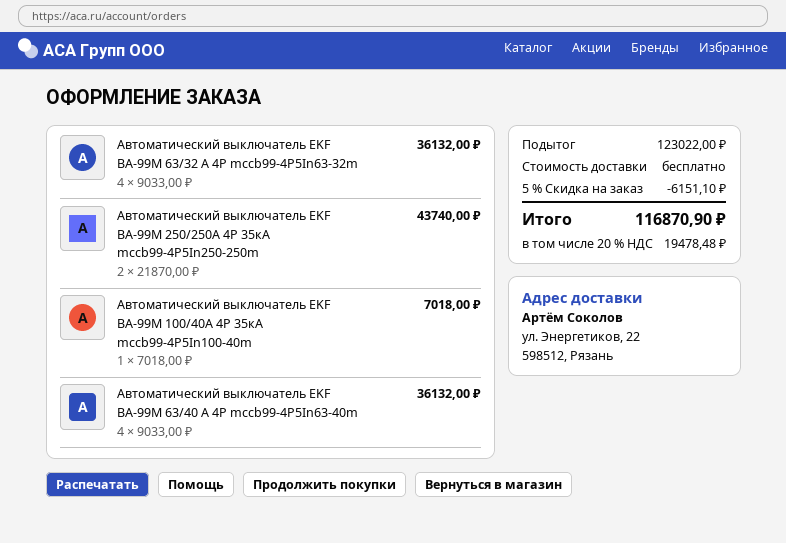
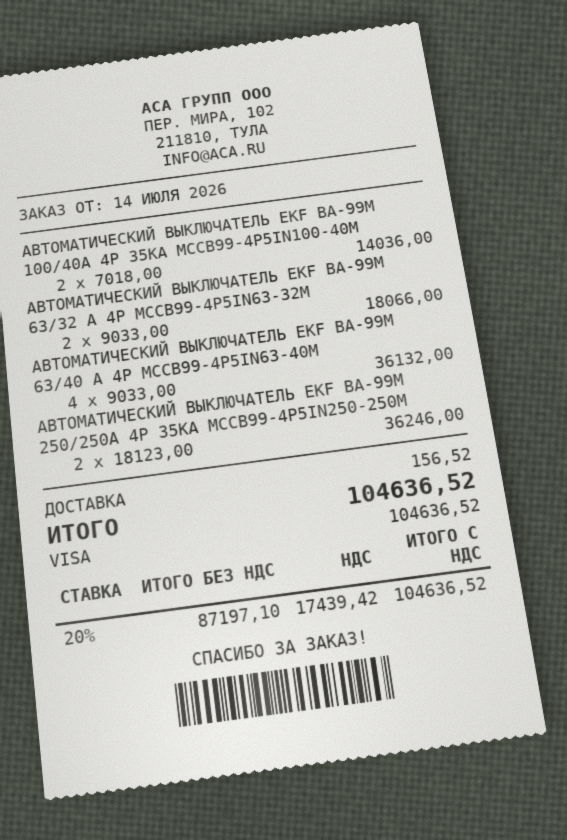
Автоматический выключатель EKF ВА-99М 63/32 А 4P mccb99-4P5In63-32m: 4 x 9033.00 = 36132.00 -> 2 x 9033.00 = 18066.00
Автоматический выключатель EKF ВА-99М 250/250А 4P 35кА mccb99-4P5In250-250m: 2 x 21870.00 = 43740.00 -> 2 x 18123.00 = 36246.00
Автоматический выключатель EKF ВА-99М 100/40А 4P 35кА mccb99-4P5In100-40m: 1 x 7018.00 = 7018.00 -> 2 x 7018.00 = 14036.00
discount: 5% = 6151.10 -> none
shipping: 0.00 -> 156.52
tax: 20% = 19478.48 -> 20% = 17439.42
total: 116870.90 -> 104636.52

